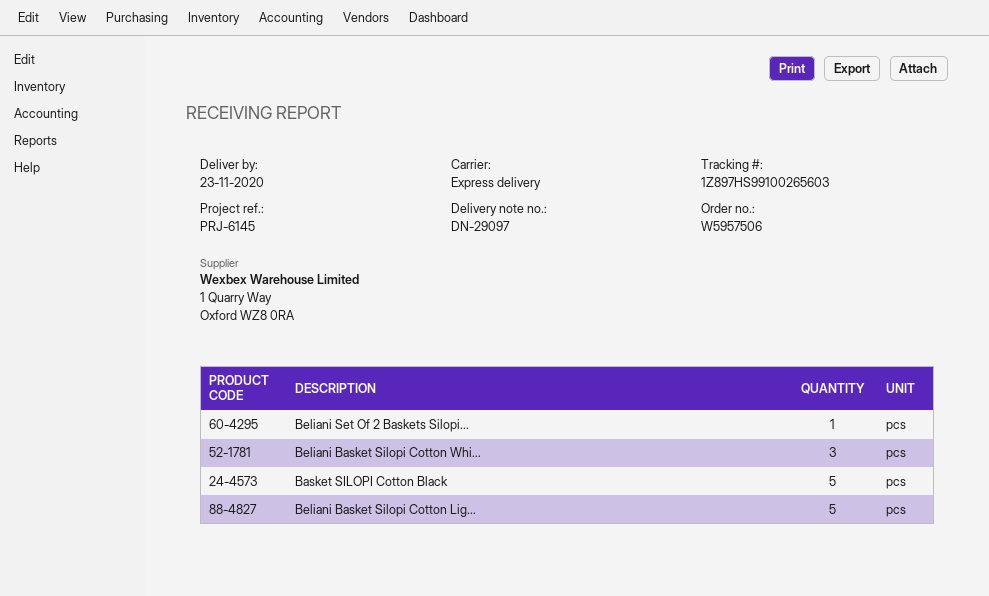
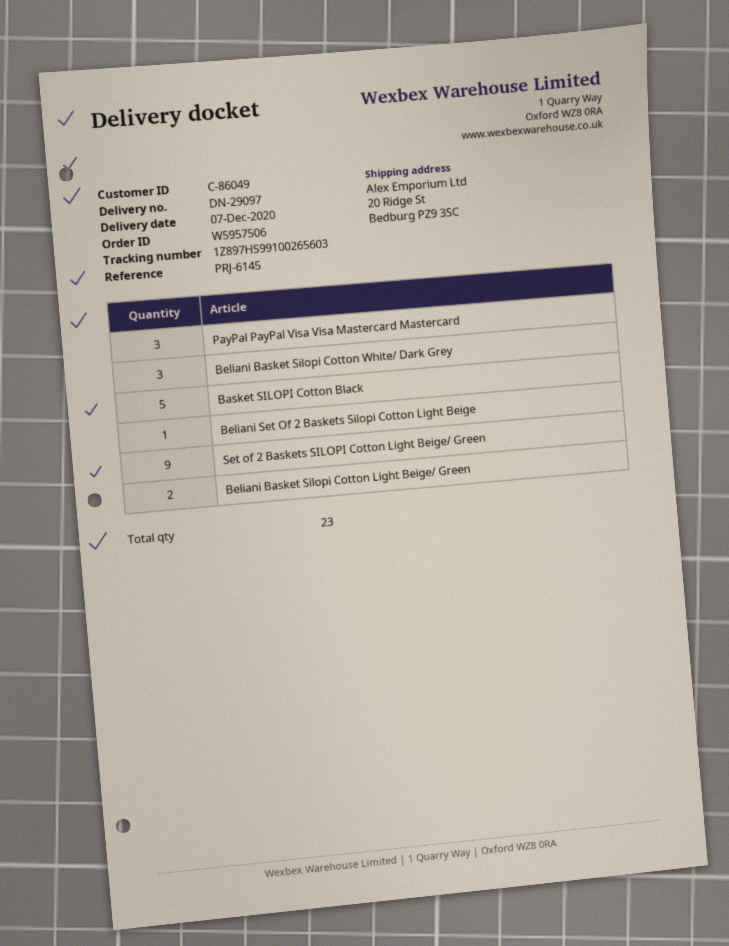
delivery date: 2020-11-23 -> 2020-12-07
Beliani Basket Silopi Cotton Lig...: 5 -> 2
PayPal PayPal Visa Visa Mastercard Mastercard: none -> 3
Set of 2 Baskets SILOPI Cotton Light Beige/ Green: none -> 9

